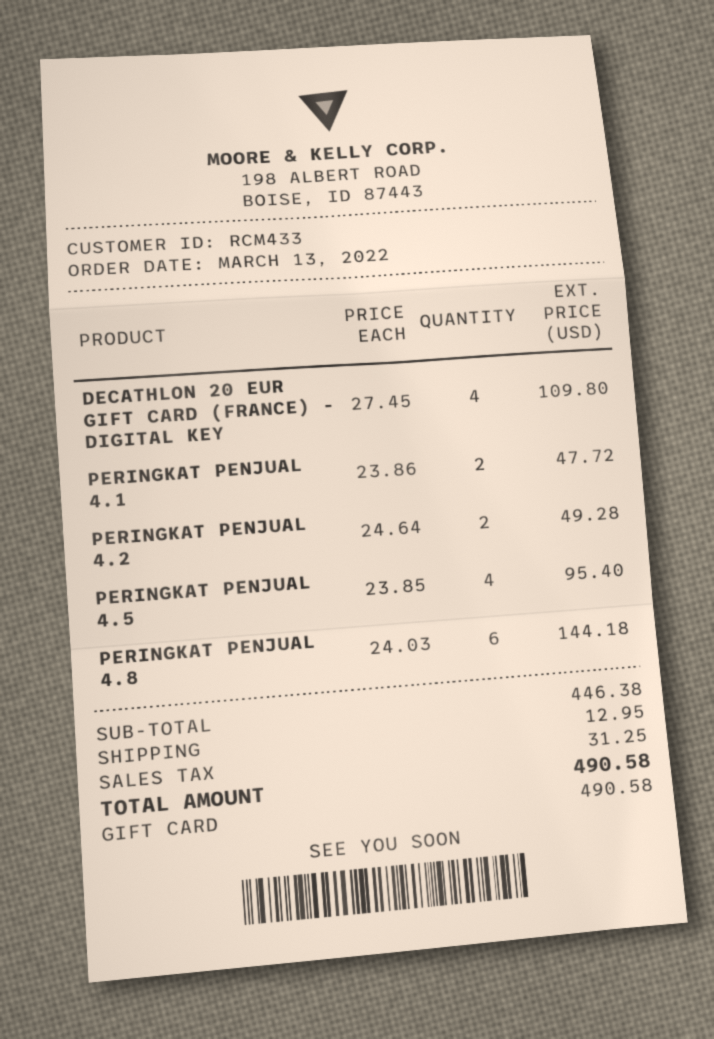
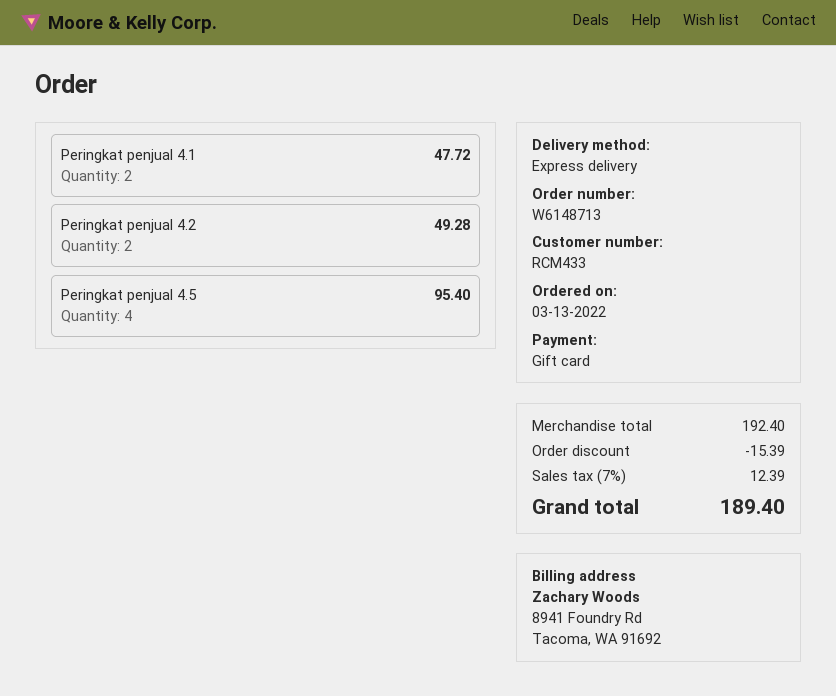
DECATHLON 20 EUR GIFT CARD (FRANCE) - DIGITAL KEY: 4 for 109.80 -> none
PERINGKAT PENJUAL 4.8: 6 for 144.18 -> none
subtotal: 446.38 -> 192.40
discount: none -> 15.39
shipping: 12.95 -> none
tax: 31.25 -> 12.39
total: 490.58 -> 189.40

